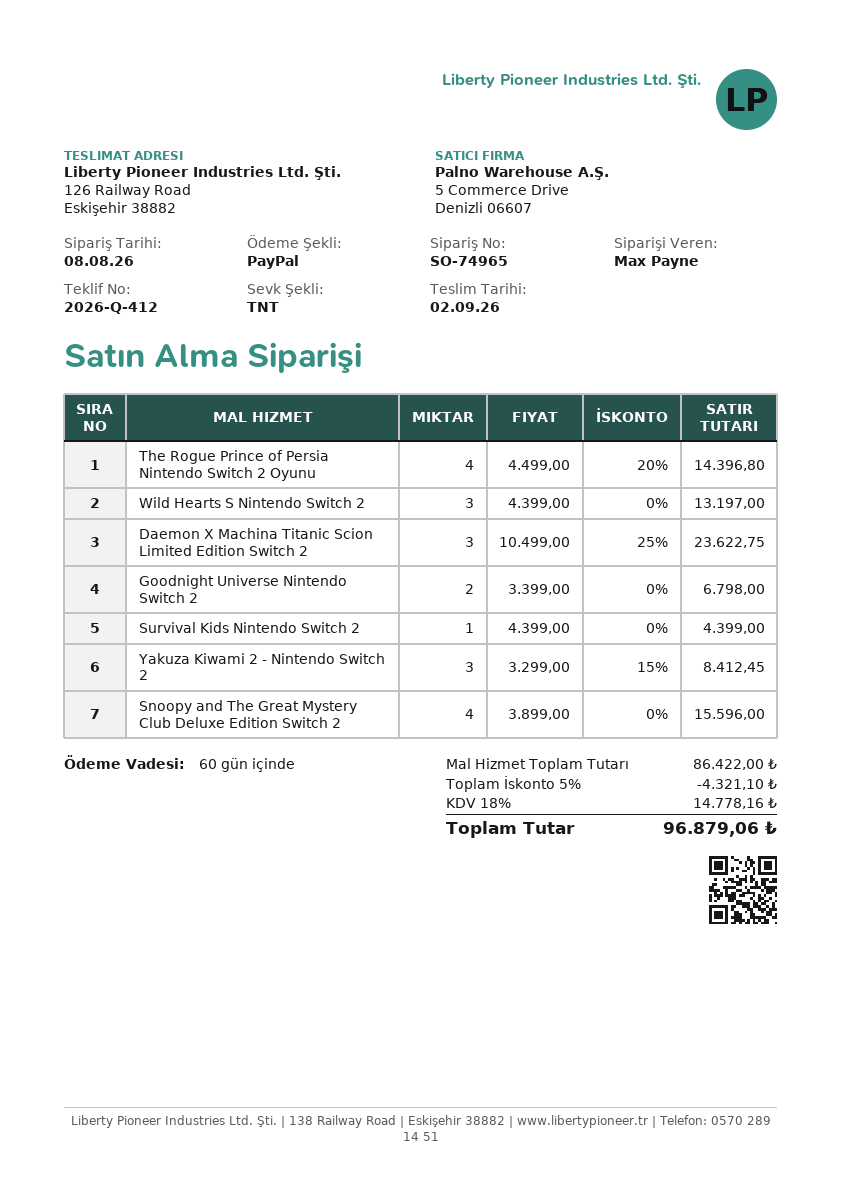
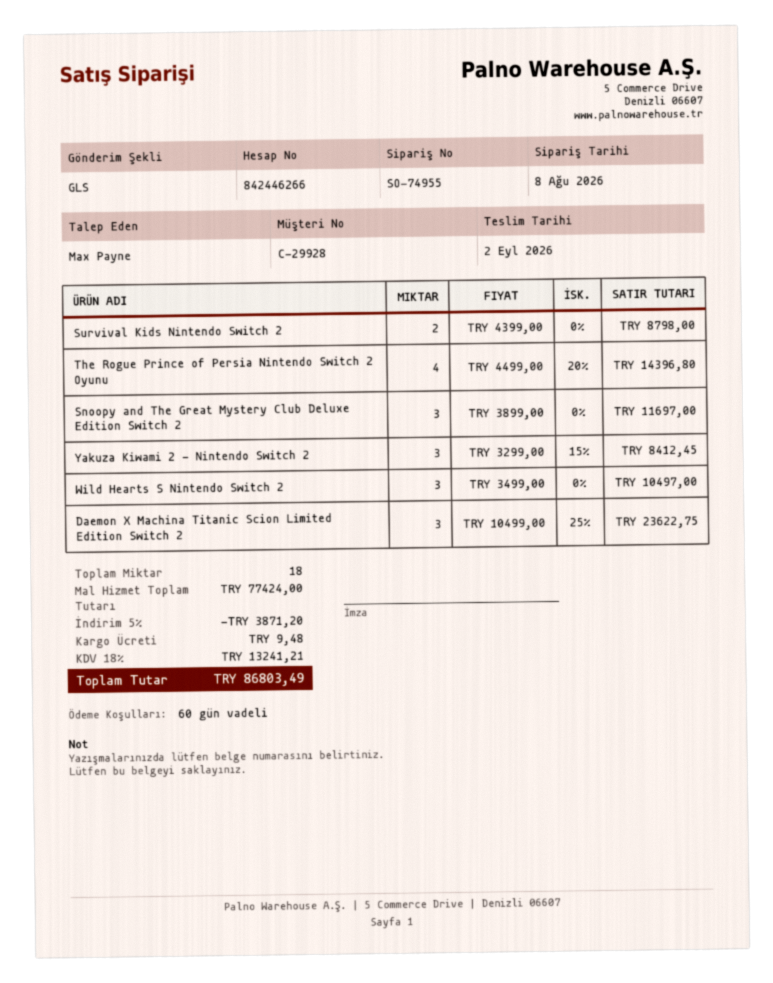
order number: SO-74965 -> SO-74955
shipping method: TNT -> GLS
Wild Hearts S Nintendo Switch 2: 3 x 4399.00 = 13197.00 -> 3 x 3499.00 = 10497.00
Goodnight Universe Nintendo Switch 2: 2 x 3399.00 = 6798.00 -> none
Survival Kids Nintendo Switch 2: 1 x 4399.00 = 4399.00 -> 2 x 4399.00 = 8798.00
Snoopy and The Great Mystery Club Deluxe Edition Switch 2: 4 x 3899.00 = 15596.00 -> 3 x 3899.00 = 11697.00
subtotal: 86422.00 -> 77424.00
discount: 5% = 4321.10 -> 5% = 3871.20
shipping: none -> 9.48
tax: 18% = 14778.16 -> 18% = 13241.21
total: 96879.06 -> 86803.49

